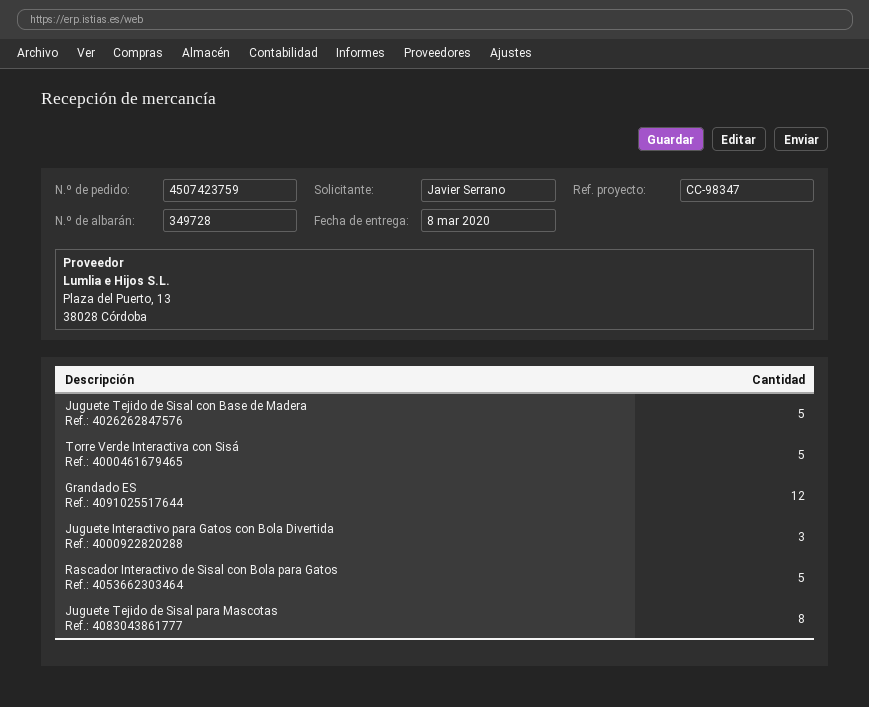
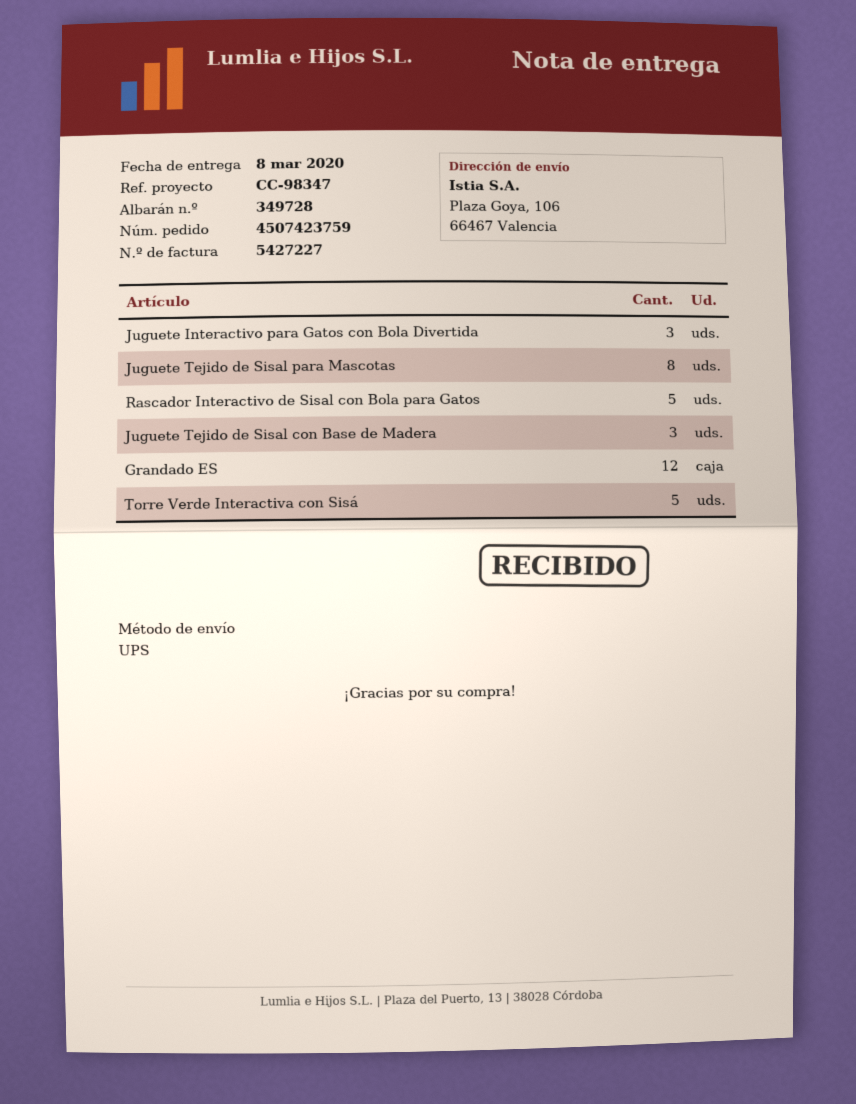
Juguete Tejido de Sisal con Base de Madera: 5 -> 3

